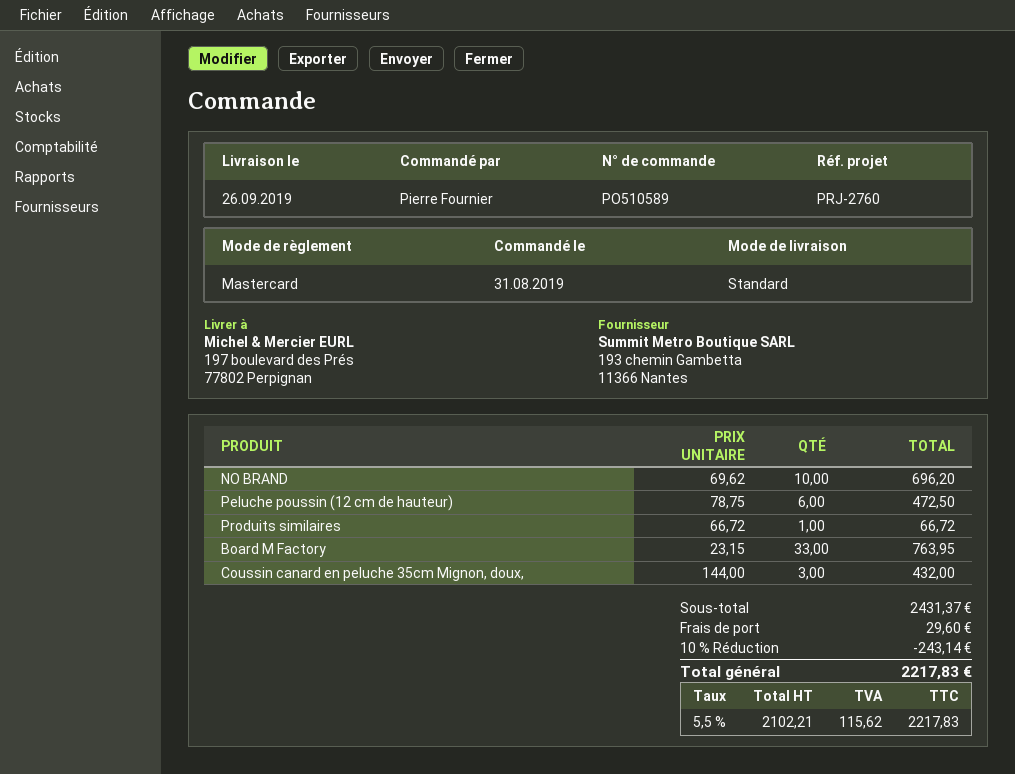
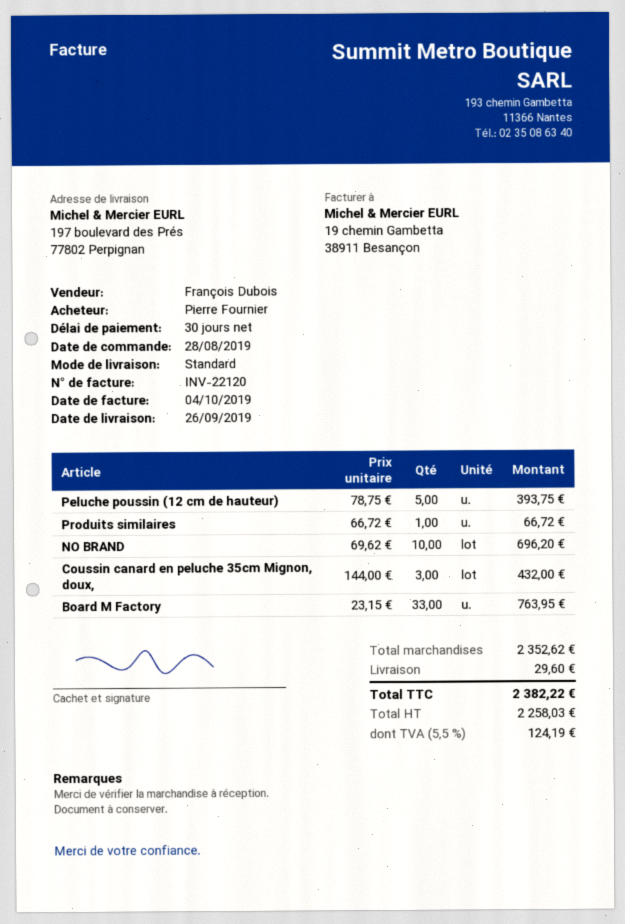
order date: 2019-08-31 -> 2019-08-28
Peluche poussin (12 cm de hauteur): 6 x 78.75 = 472.50 -> 5 x 78.75 = 393.75
subtotal: 2431.37 -> 2352.62
discount: 10% = 243.14 -> none
net: 2102.21 -> 2258.03
tax: 5.5% = 115.62 -> 5.5% = 124.19
total: 2217.83 -> 2382.22

